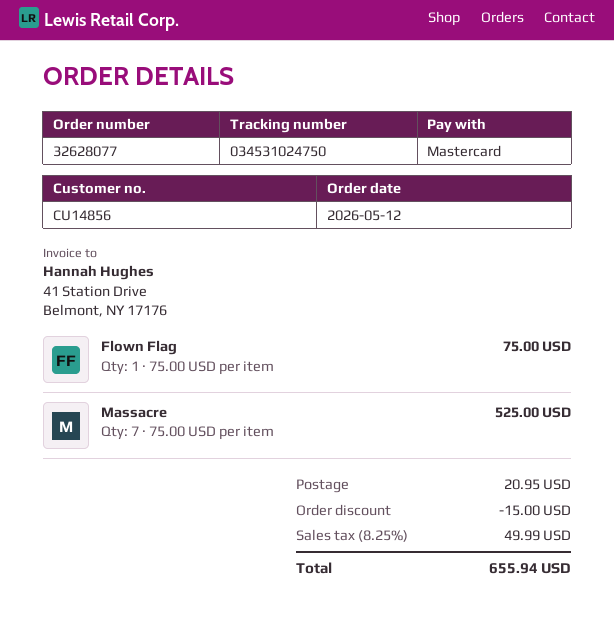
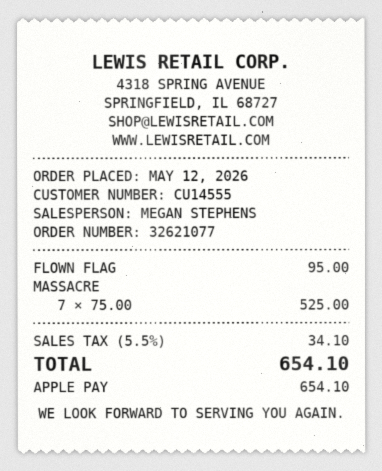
order number: 32628077 -> 32621077
customer number: CU14856 -> CU14555
payment method: Mastercard -> Apple Pay
Flown Flag: 1 x 75.00 = 75.00 -> 1 x 95.00 = 95.00
discount: 15.00 -> none
shipping: 20.95 -> none
tax: 8.25% = 49.99 -> 5.5% = 34.10
total: 655.94 -> 654.10

